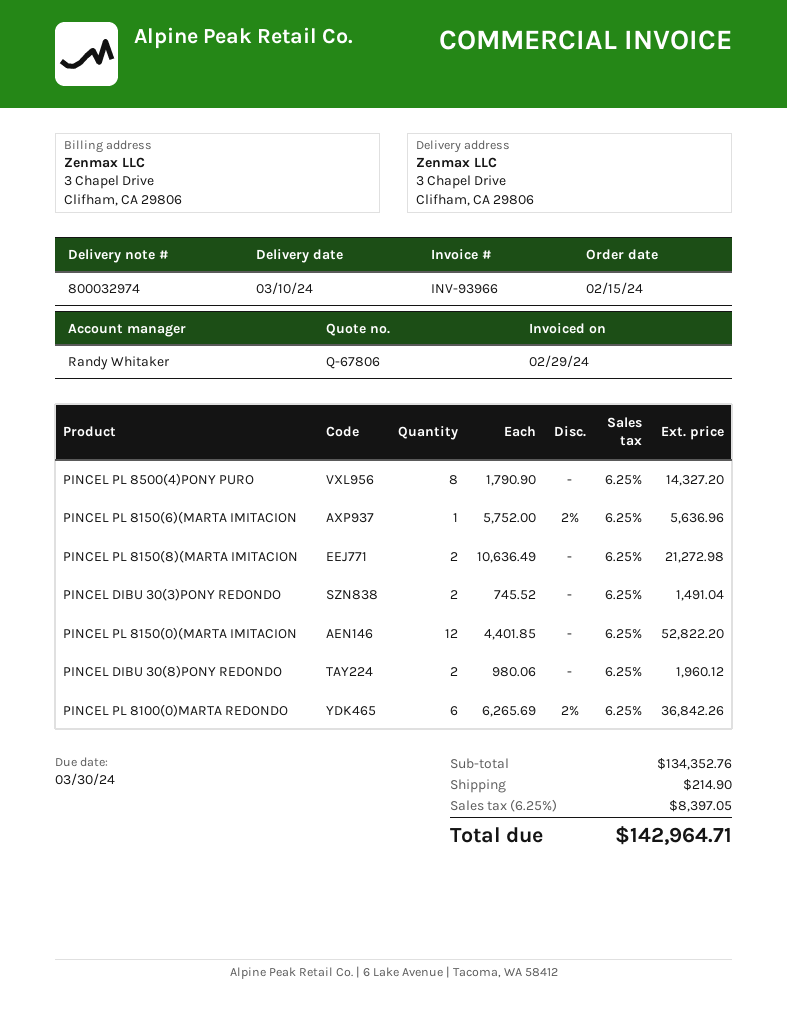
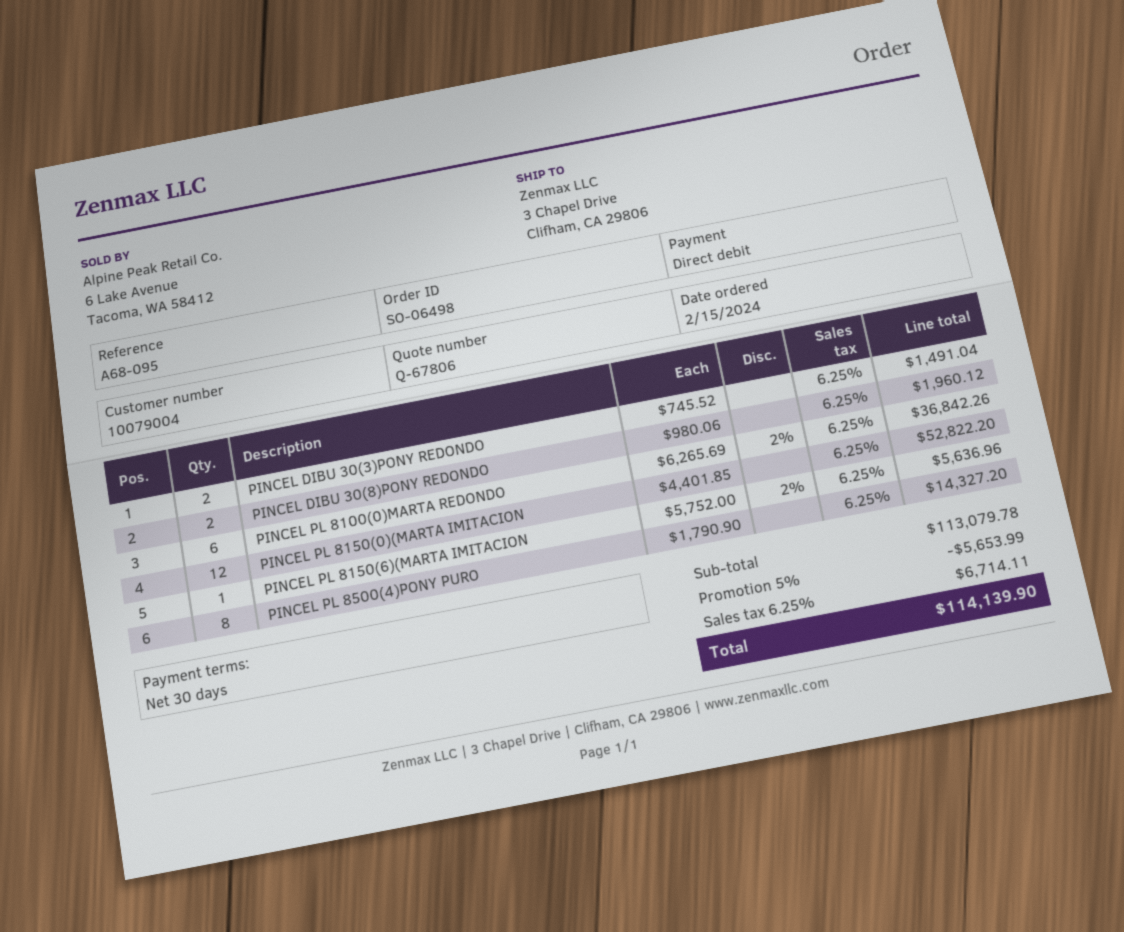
PINCEL PL 8150(8)(MARTA IMITACION: 2 x 10636.49 = 21272.98 -> none
subtotal: 134352.76 -> 113079.78
discount: none -> 5% = 5653.99
shipping: 214.90 -> none
tax: 6.25% = 8397.05 -> 6.25% = 6714.11
total: 142964.71 -> 114139.90

